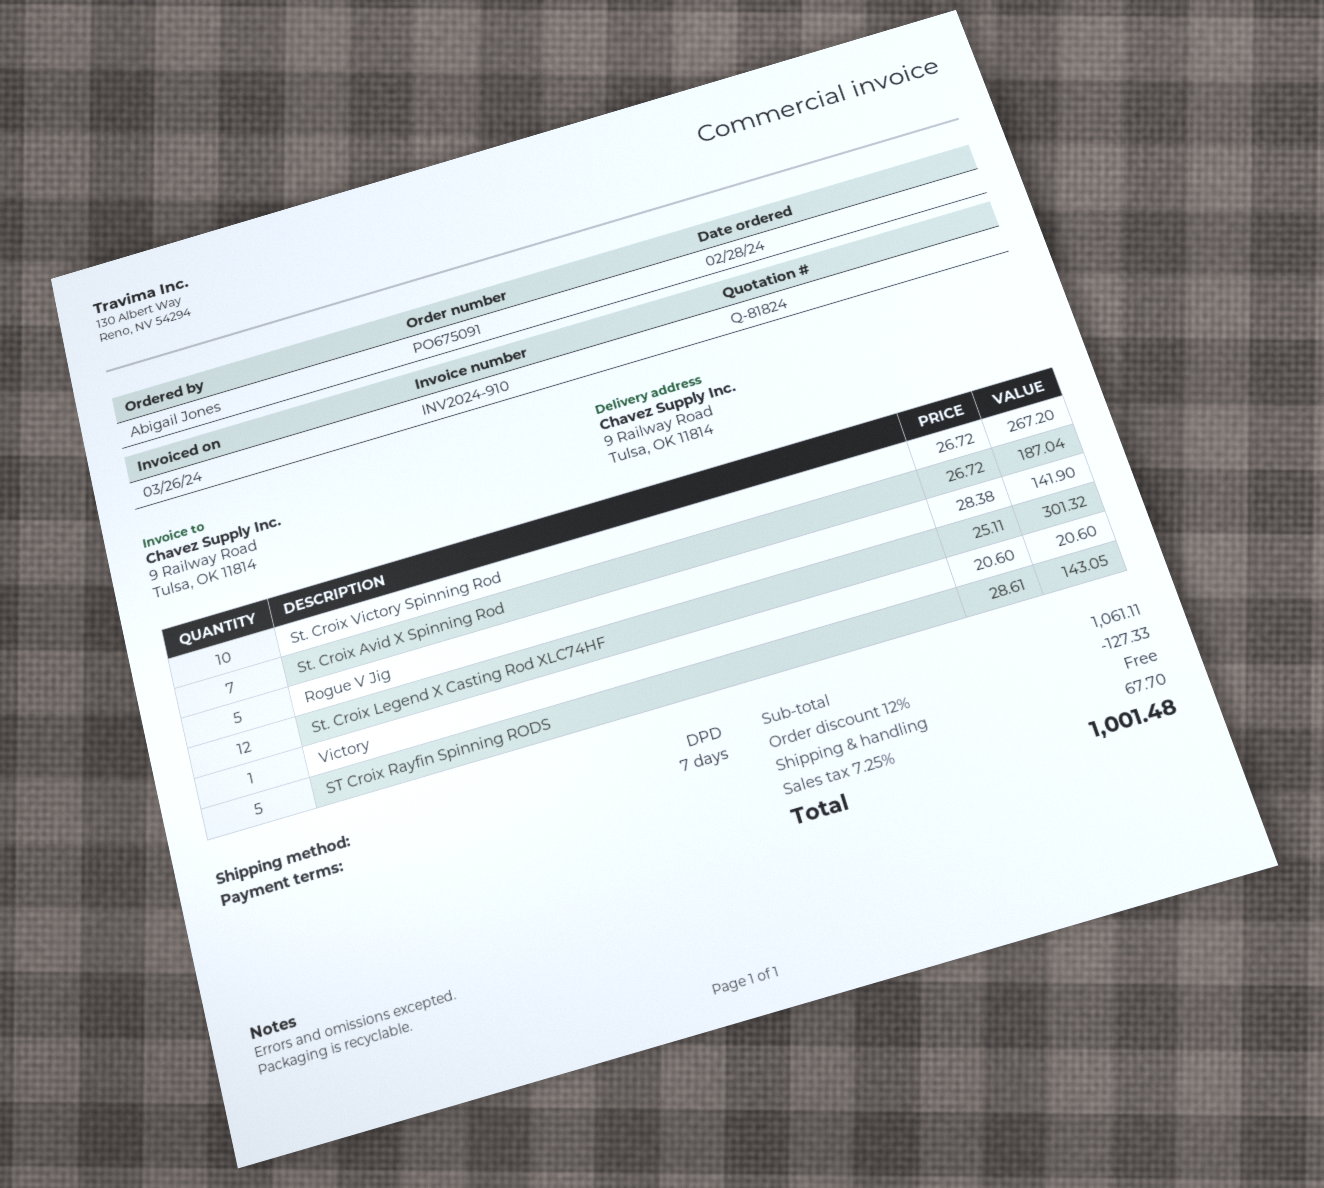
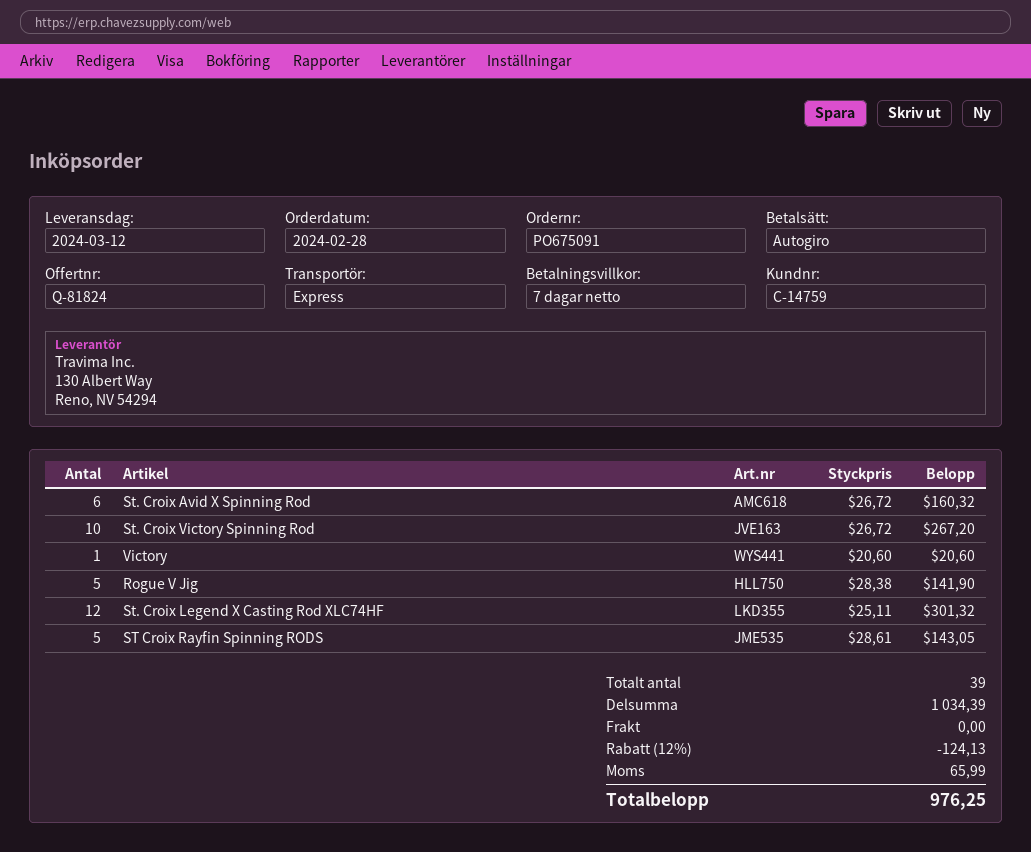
shipping method: DPD -> express
St. Croix Avid X Spinning Rod: 7 x 26.72 = 187.04 -> 6 x 26.72 = 160.32
subtotal: 1061.11 -> 1034.39
discount: 12% = 127.33 -> 12% = 124.13
tax: 67.70 -> 65.99
total: 1001.48 -> 976.25

